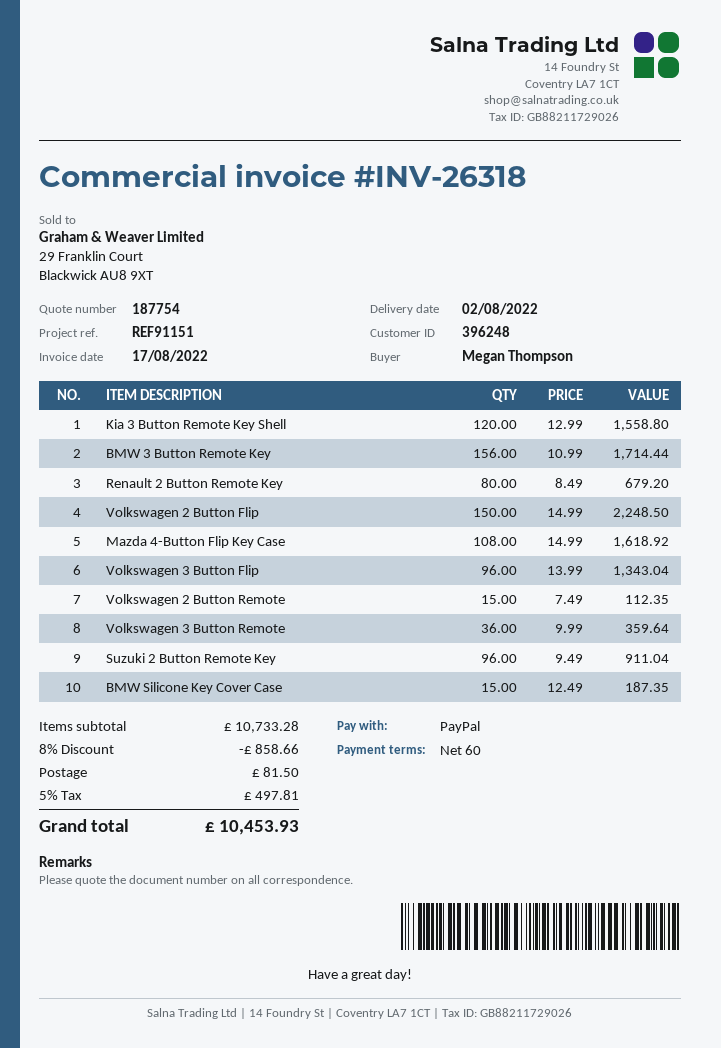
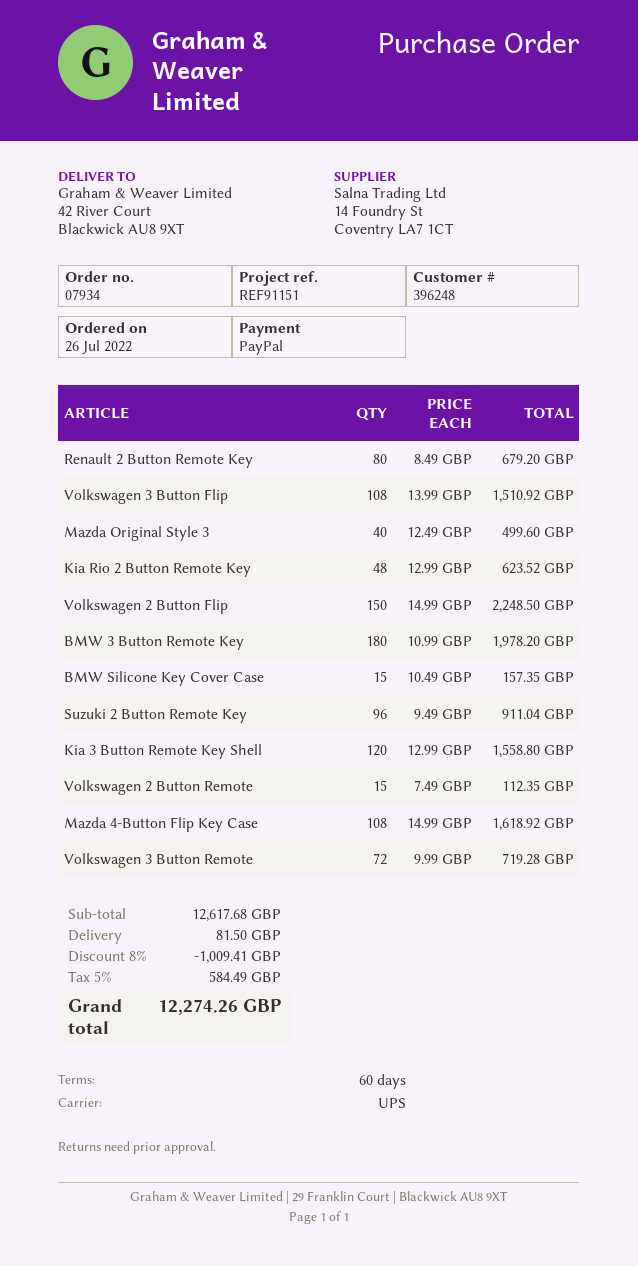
BMW 3 Button Remote Key: 156 x 10.99 = 1714.44 -> 180 x 10.99 = 1978.20
Volkswagen 3 Button Flip: 96 x 13.99 = 1343.04 -> 108 x 13.99 = 1510.92
Volkswagen 3 Button Remote: 36 x 9.99 = 359.64 -> 72 x 9.99 = 719.28
BMW Silicone Key Cover Case: 15 x 12.49 = 187.35 -> 15 x 10.49 = 157.35
Mazda Original Style 3: none -> 40 x 12.49 = 499.60
Kia Rio 2 Button Remote Key: none -> 48 x 12.99 = 623.52
subtotal: 10733.28 -> 12617.68
discount: 8% = 858.66 -> 8% = 1009.41
tax: 5% = 497.81 -> 5% = 584.49
total: 10453.93 -> 12274.26

